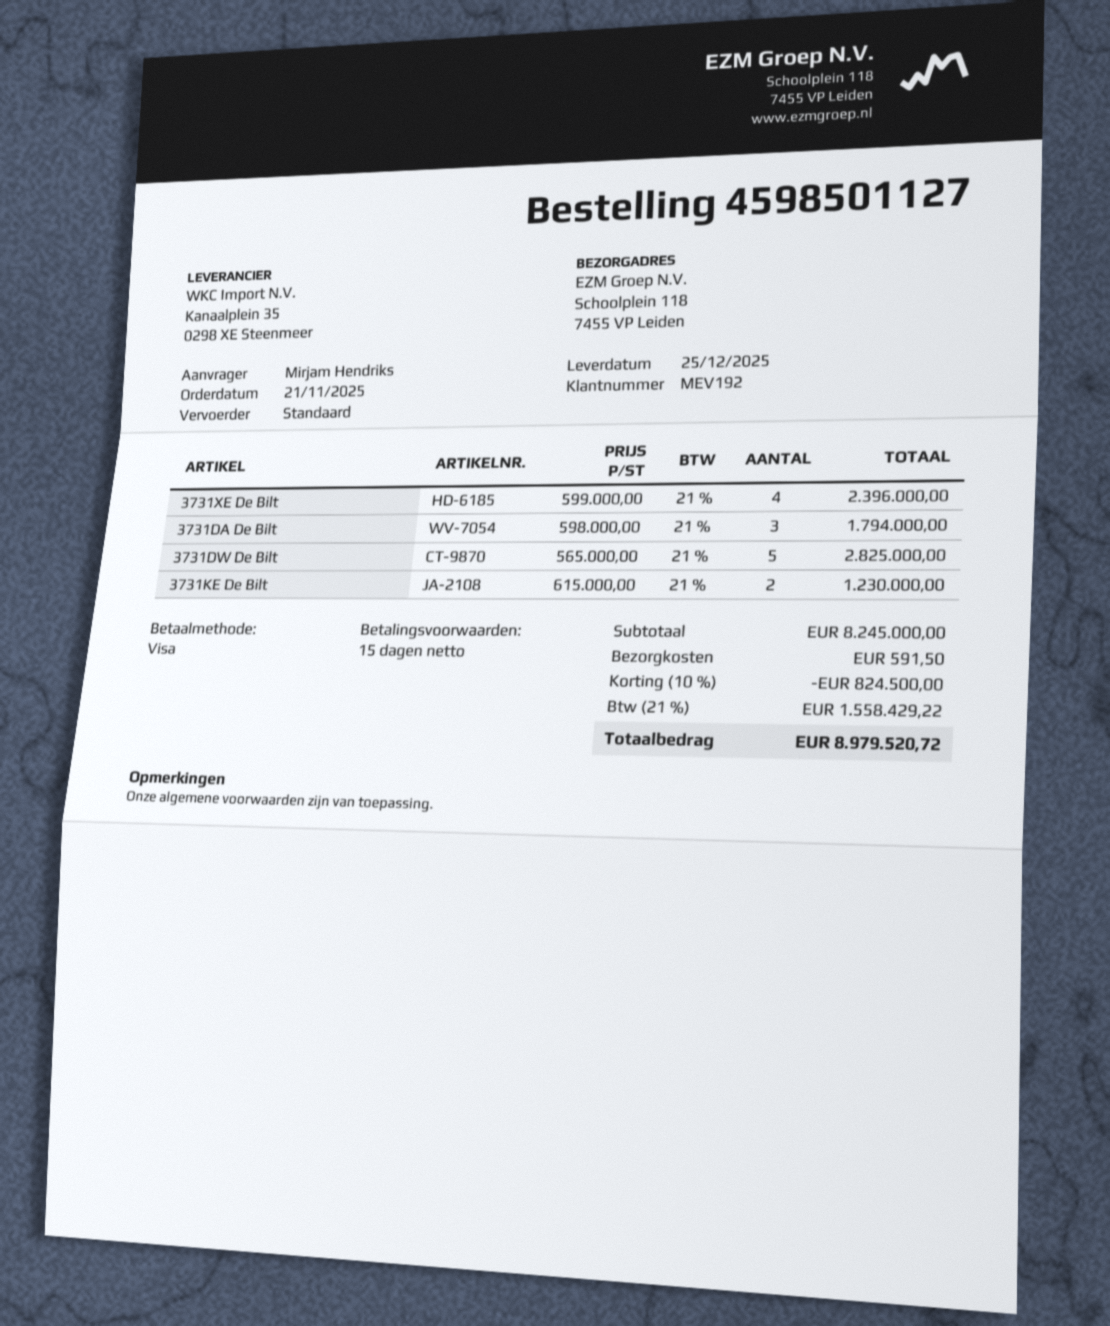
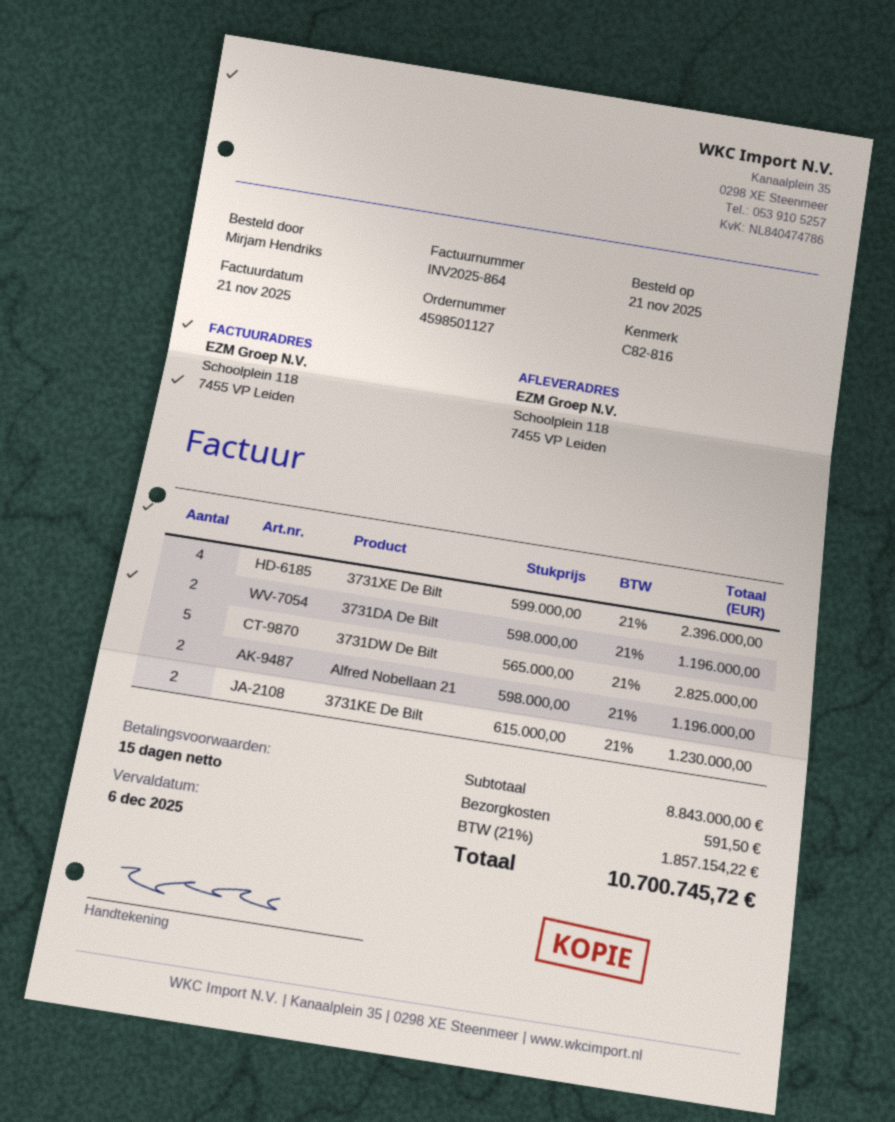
3731DA De Bilt: 3 x 598000.00 = 1794000.00 -> 2 x 598000.00 = 1196000.00
Alfred Nobellaan 21: none -> 2 x 598000.00 = 1196000.00
subtotal: 8245000.00 -> 8843000.00
discount: 10% = 824500.00 -> none
tax: 21% = 1558429.22 -> 21% = 1857154.22
total: 8979520.72 -> 10700745.72

